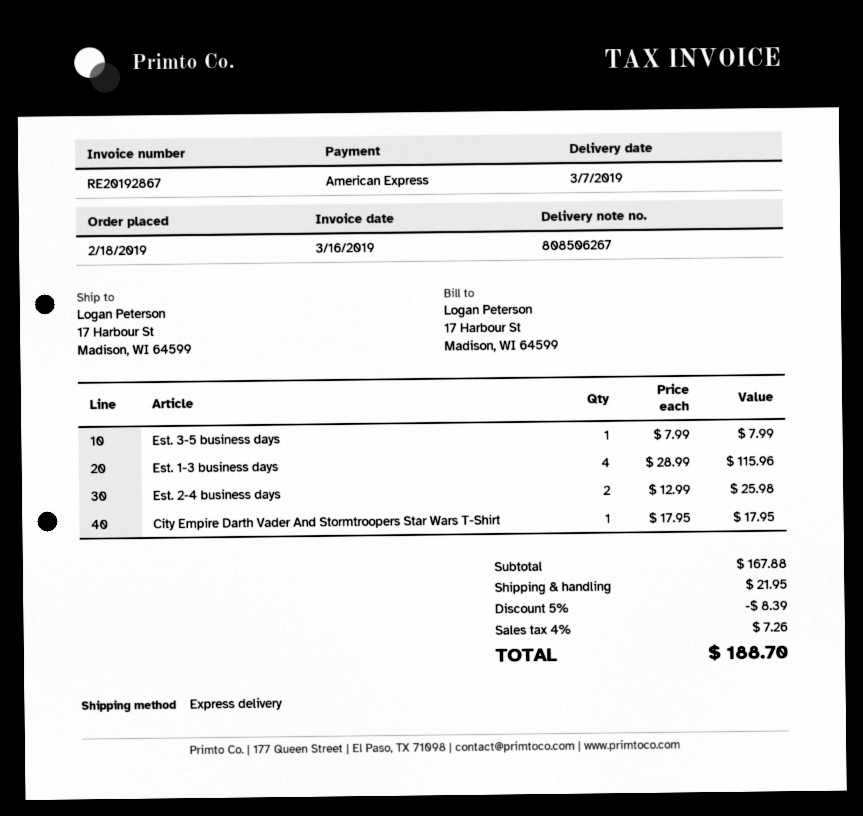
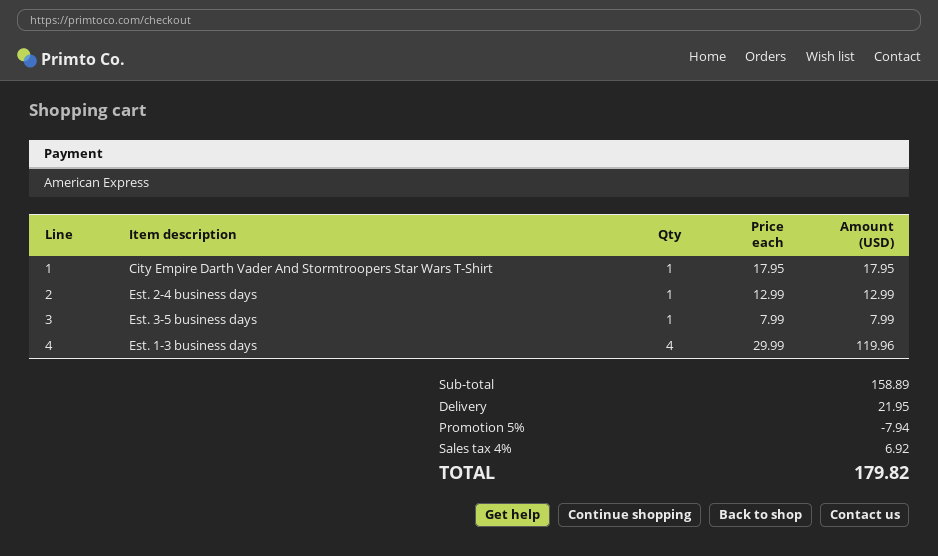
Est. 1-3 business days: 4 x 28.99 = 115.96 -> 4 x 29.99 = 119.96
Est. 2-4 business days: 2 x 12.99 = 25.98 -> 1 x 12.99 = 12.99
subtotal: 167.88 -> 158.89
discount: 5% = 8.39 -> 5% = 7.94
tax: 4% = 7.26 -> 4% = 6.92
total: 188.70 -> 179.82

